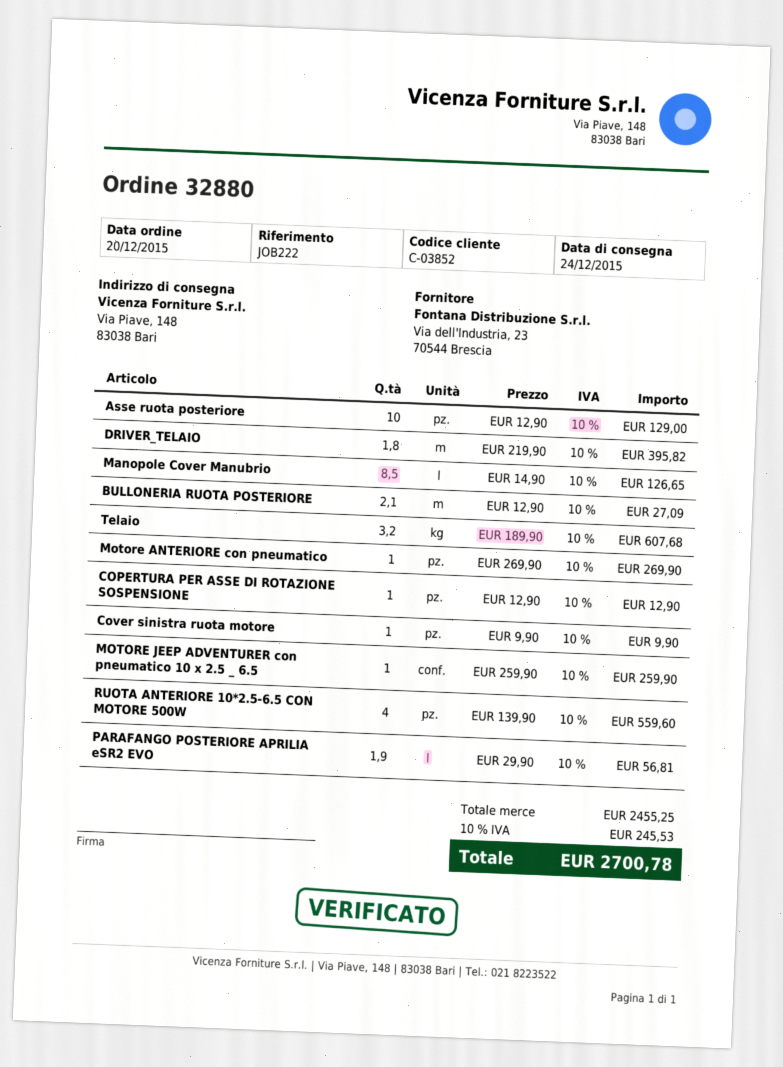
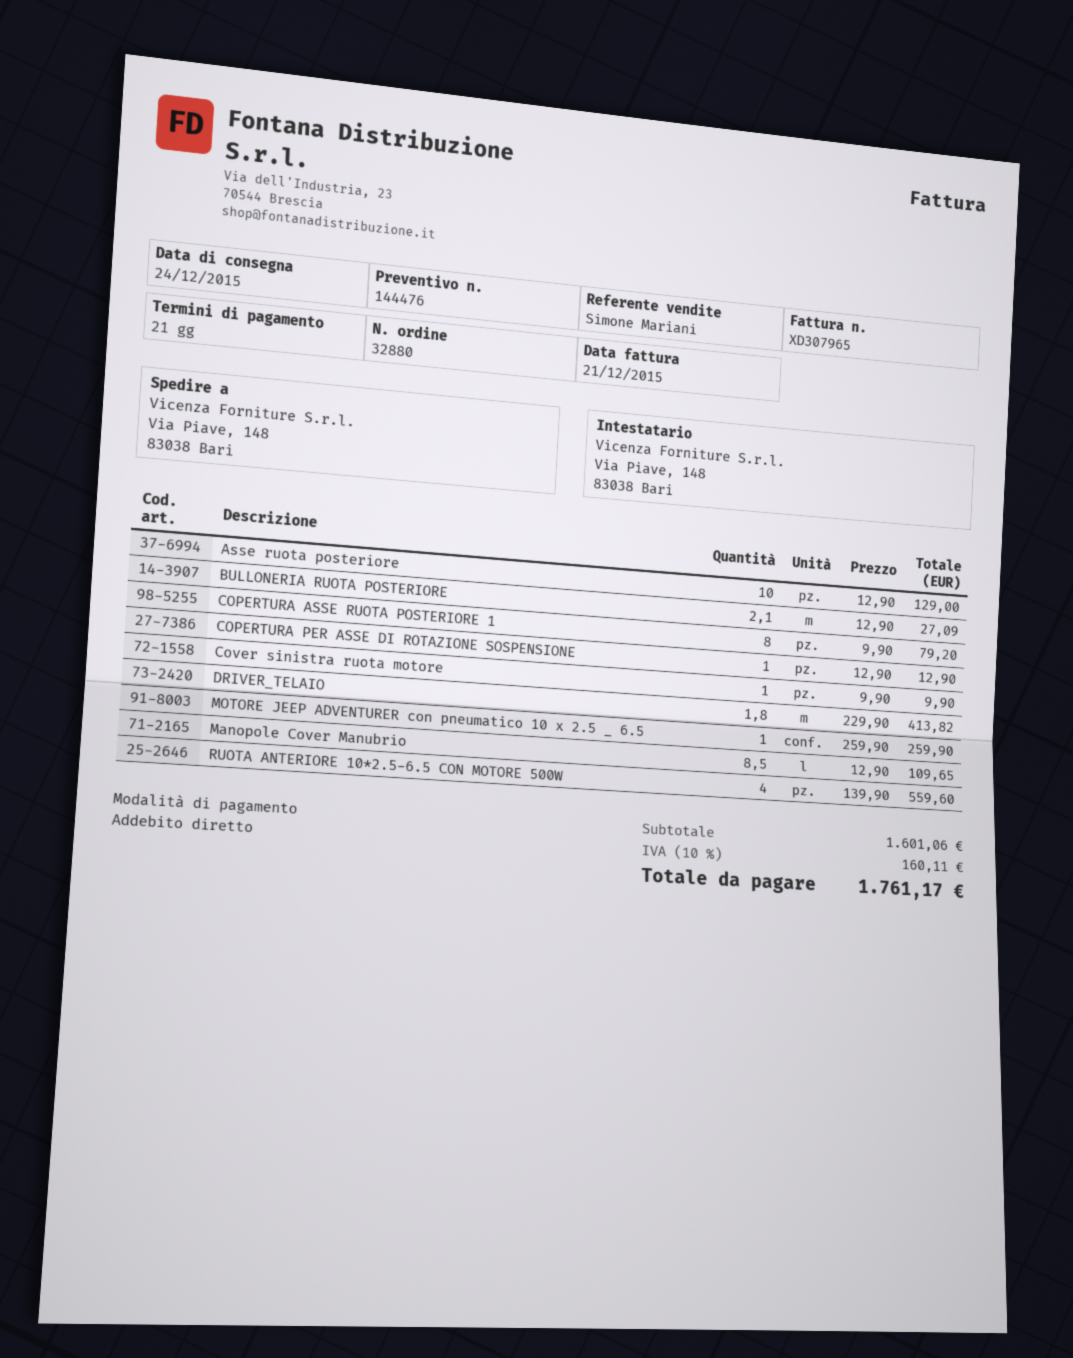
DRIVER_TELAIO: 1.8 x 219.90 = 395.82 -> 1.8 x 229.90 = 413.82
Manopole Cover Manubrio: 8.5 x 14.90 = 126.65 -> 8.5 x 12.90 = 109.65
Telaio: 3.2 x 189.90 = 607.68 -> none
Motore ANTERIORE con pneumatico: 1 x 269.90 = 269.90 -> none
PARAFANGO POSTERIORE APRILIA eSR2 EVO: 1.9 x 29.90 = 56.81 -> none
COPERTURA ASSE RUOTA POSTERIORE 1: none -> 8 x 9.90 = 79.20
subtotal: 2455.25 -> 1601.06
tax: 10% = 245.53 -> 10% = 160.11
total: 2700.78 -> 1761.17

